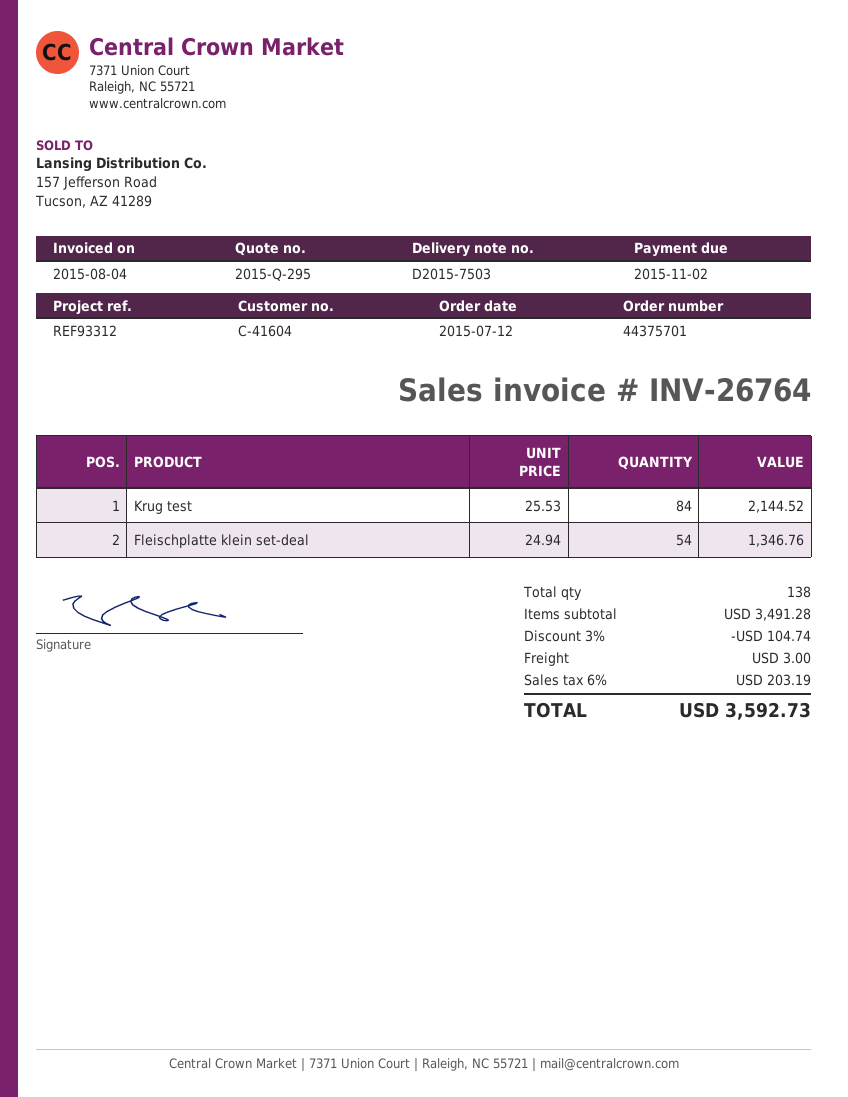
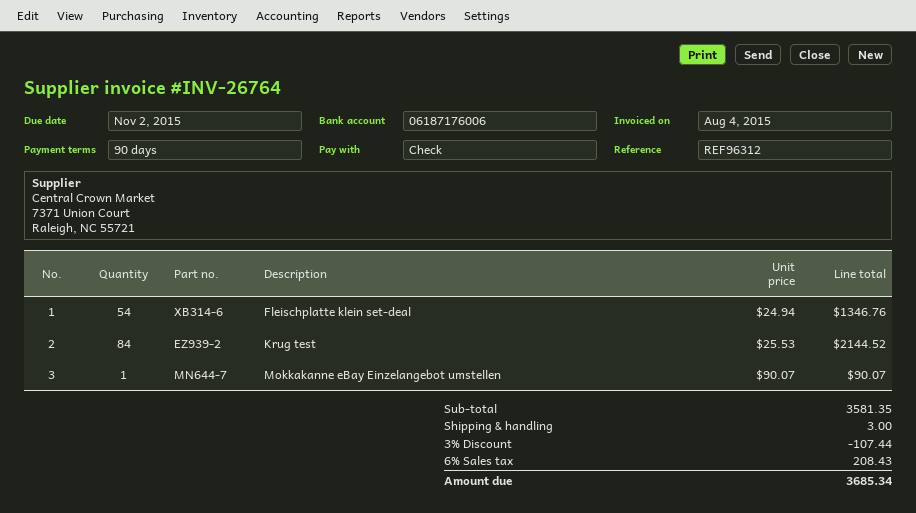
reference: REF93312 -> REF96312
Mokkakanne eBay Einzelangebot umstellen: none -> 1 x 90.07 = 90.07
subtotal: 3491.28 -> 3581.35
discount: 3% = 104.74 -> 3% = 107.44
tax: 6% = 203.19 -> 6% = 208.43
total: 3592.73 -> 3685.34

